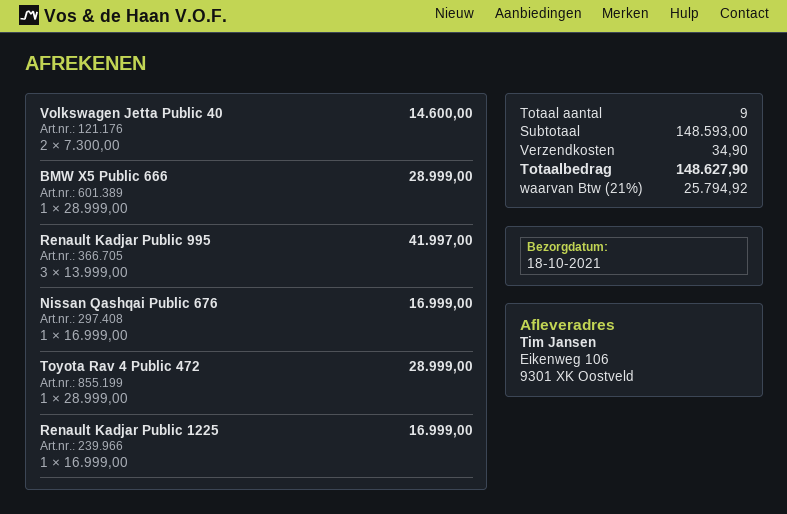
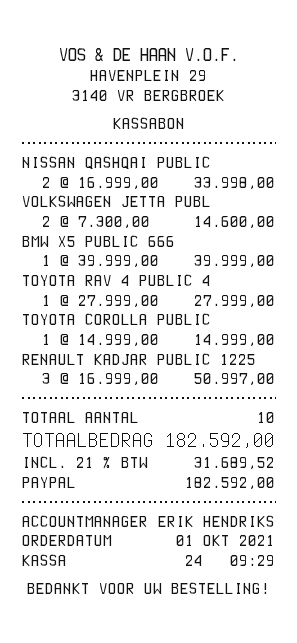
BMW X5 Public 666: 1 x 28999.00 = 28999.00 -> 1 x 39999.00 = 39999.00
Renault Kadjar Public 995: 3 x 13999.00 = 41997.00 -> none
Nissan Qashqai Public 676: 1 x 16999.00 = 16999.00 -> 2 x 16999.00 = 33998.00
Toyota Rav 4 Public 472: 1 x 28999.00 = 28999.00 -> 1 x 27999.00 = 27999.00
Renault Kadjar Public 1225: 1 x 16999.00 = 16999.00 -> 3 x 16999.00 = 50997.00
TOYOTA COROLLA PUBLIC: none -> 1 x 14999.00 = 14999.00
total quantity: 9 -> 10
shipping: 34.90 -> none
tax: 21% = 25794.92 -> 21% = 31689.52
total: 148627.90 -> 182592.00

